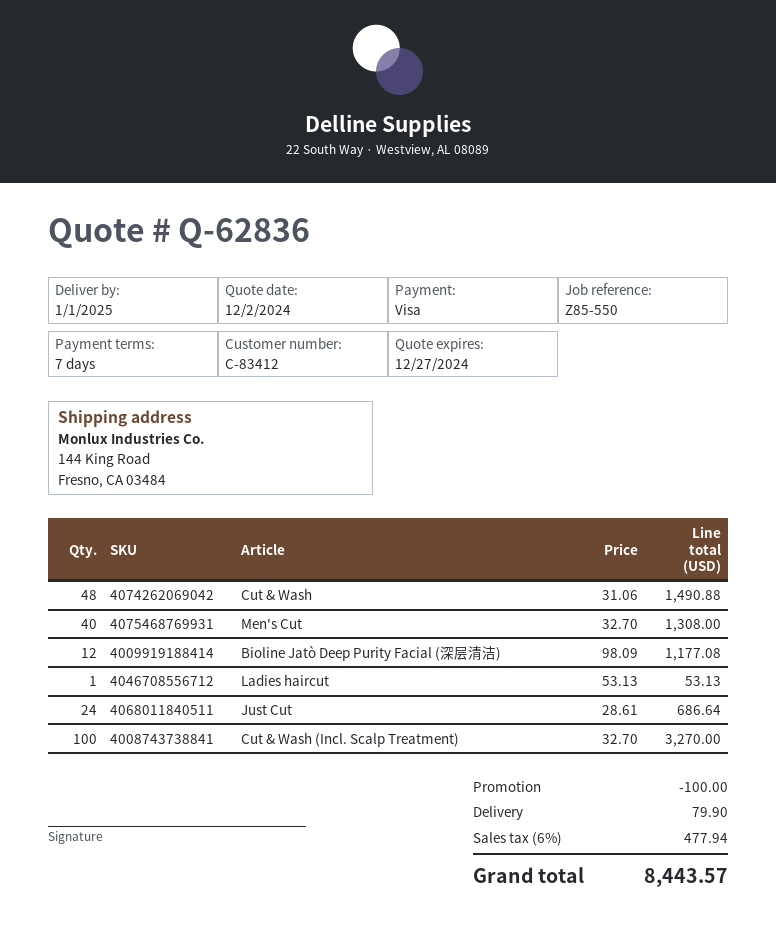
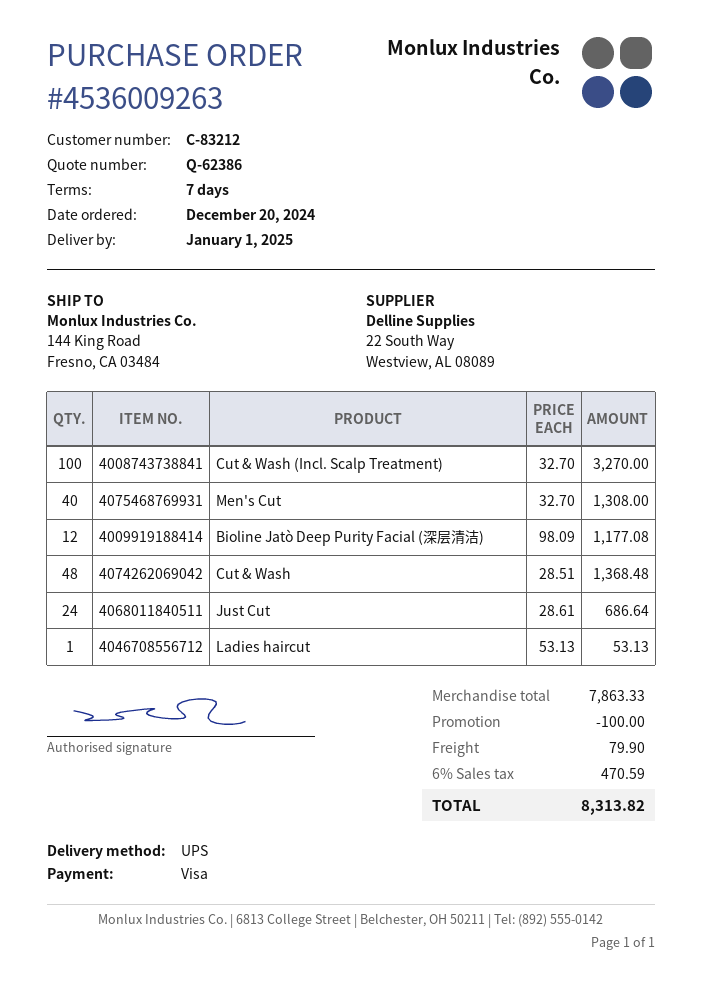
quote number: Q-62836 -> Q-62386
customer number: C-83412 -> C-83212
Cut & Wash: 48 x 31.06 = 1490.88 -> 48 x 28.51 = 1368.48
tax: 6% = 477.94 -> 6% = 470.59
total: 8443.57 -> 8313.82

